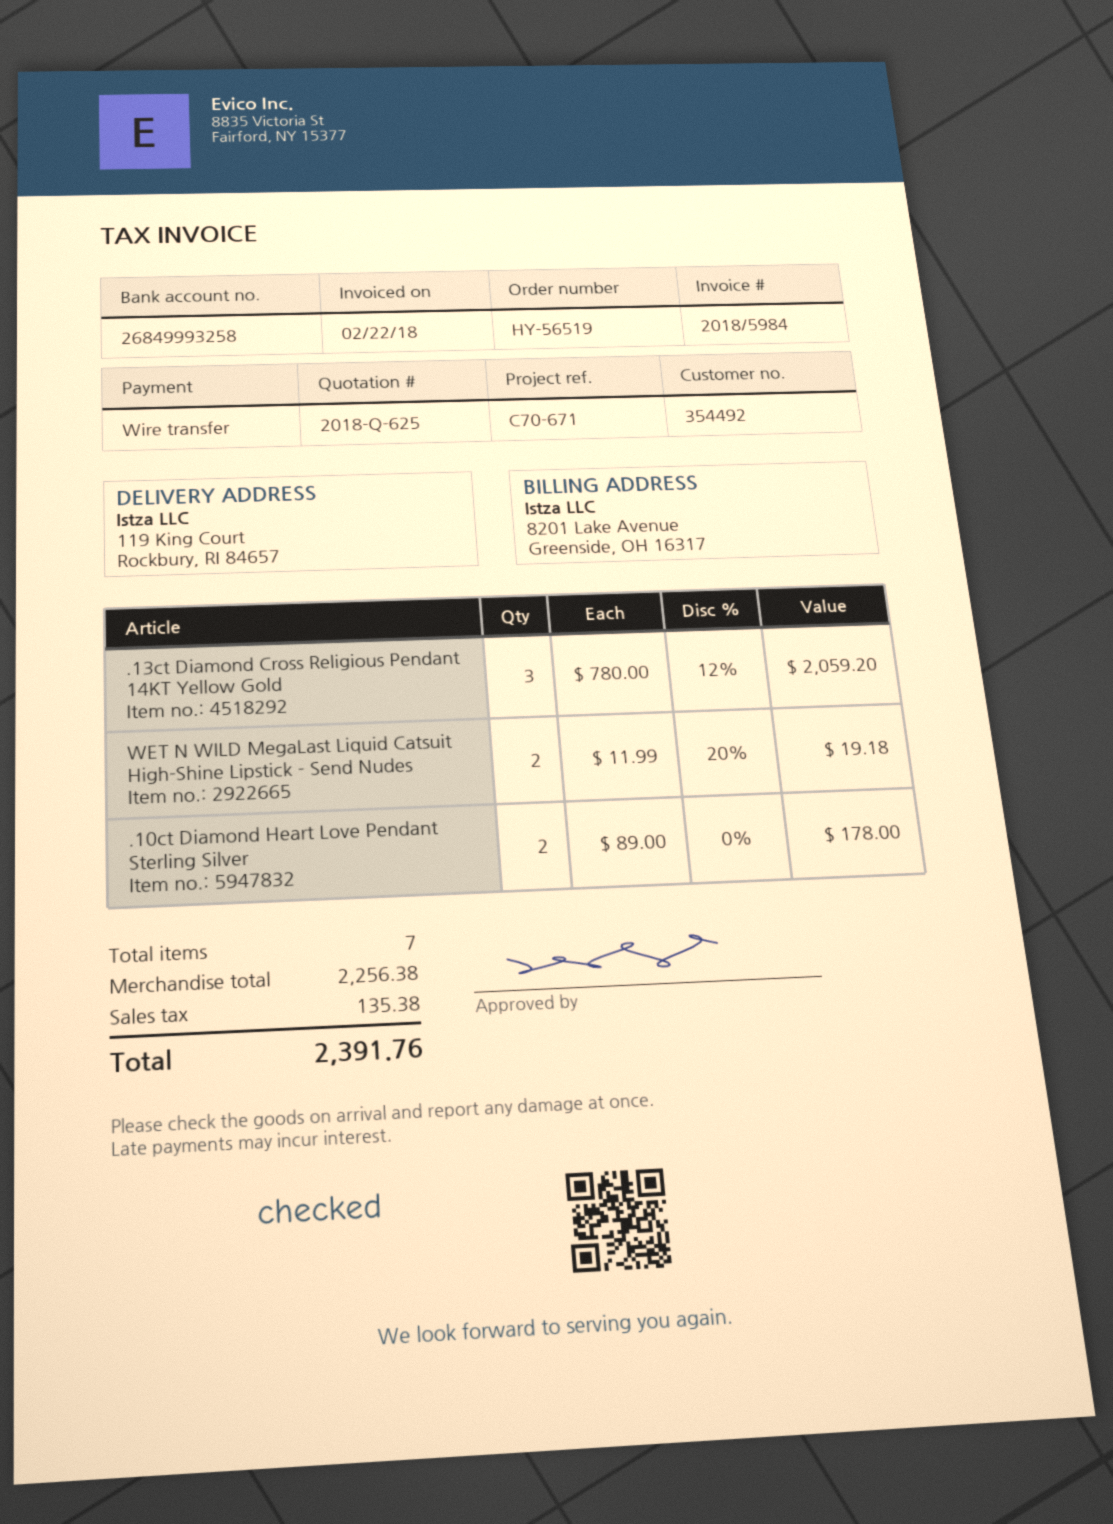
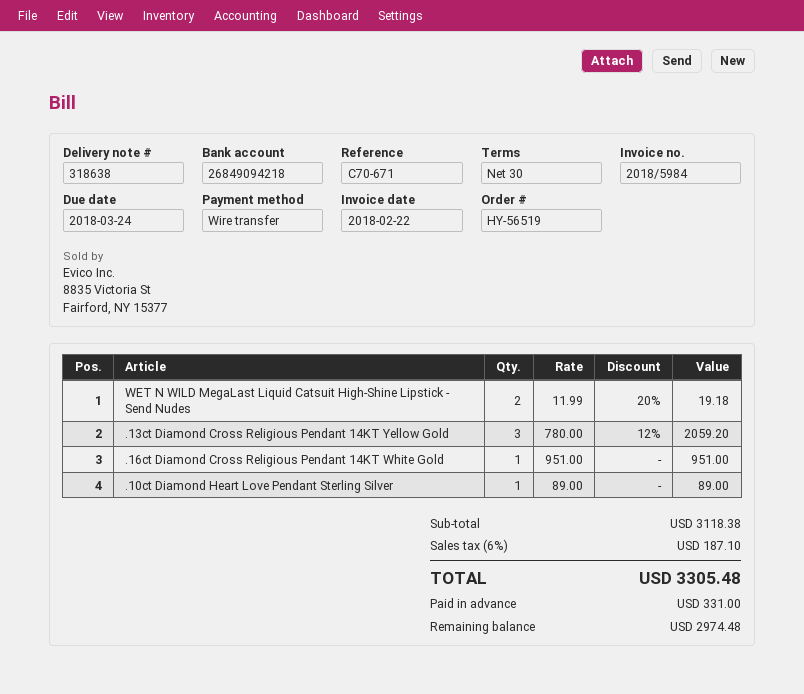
bank account: 26849993258 -> 26849094218
.10ct Diamond Heart Love Pendant Sterling Silver: 2 x 89.00 = 178.00 -> 1 x 89.00 = 89.00
.16ct Diamond Cross Religious Pendant 14KT White Gold: none -> 1 x 951.00 = 951.00
subtotal: 2256.38 -> 3118.38
tax: 135.38 -> 187.10
total: 2391.76 -> 3305.48

